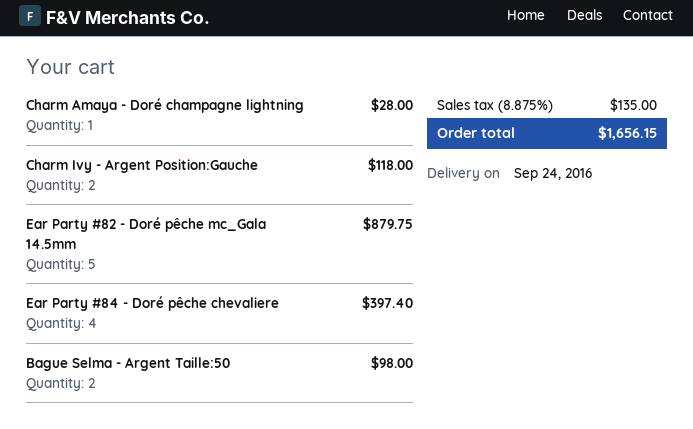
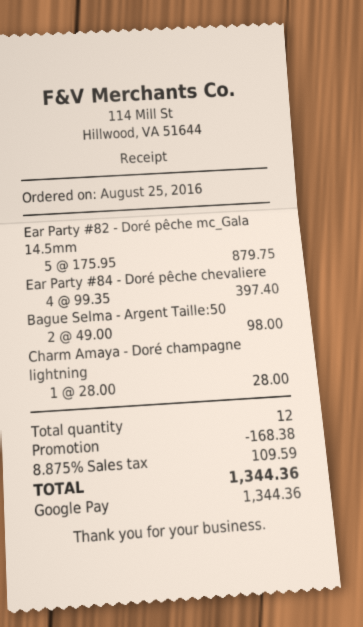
Charm Ivy - Argent Position:Gauche: 2 for 118.00 -> none
discount: none -> 168.38
tax: 8.875% = 135.00 -> 8.875% = 109.59
total: 1656.15 -> 1344.36

